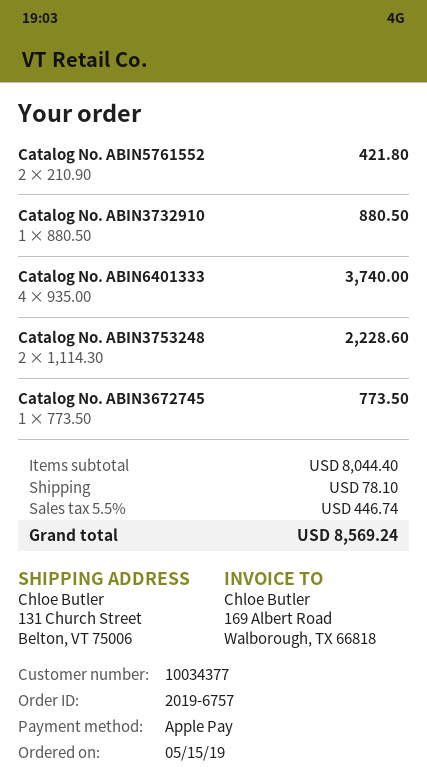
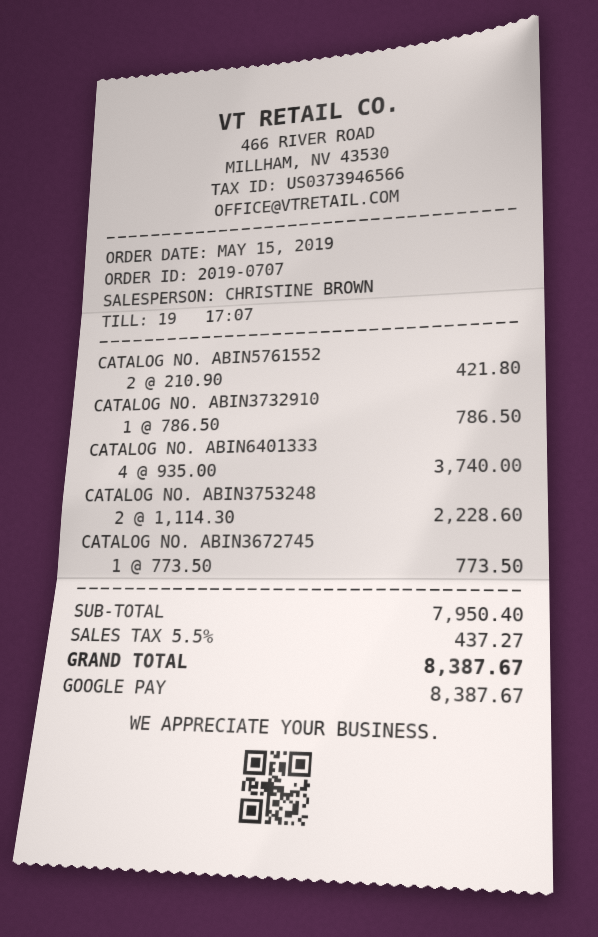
order number: 2019-6757 -> 2019-0707
payment method: Apple Pay -> Google Pay
Catalog No. ABIN3732910: 1 x 880.50 = 880.50 -> 1 x 786.50 = 786.50
subtotal: 8044.40 -> 7950.40
shipping: 78.10 -> none
tax: 5.5% = 446.74 -> 5.5% = 437.27
total: 8569.24 -> 8387.67

